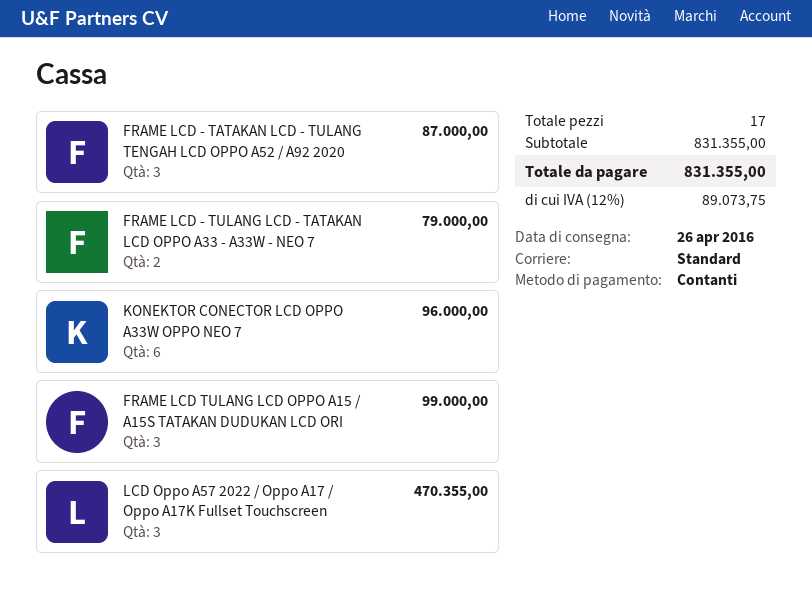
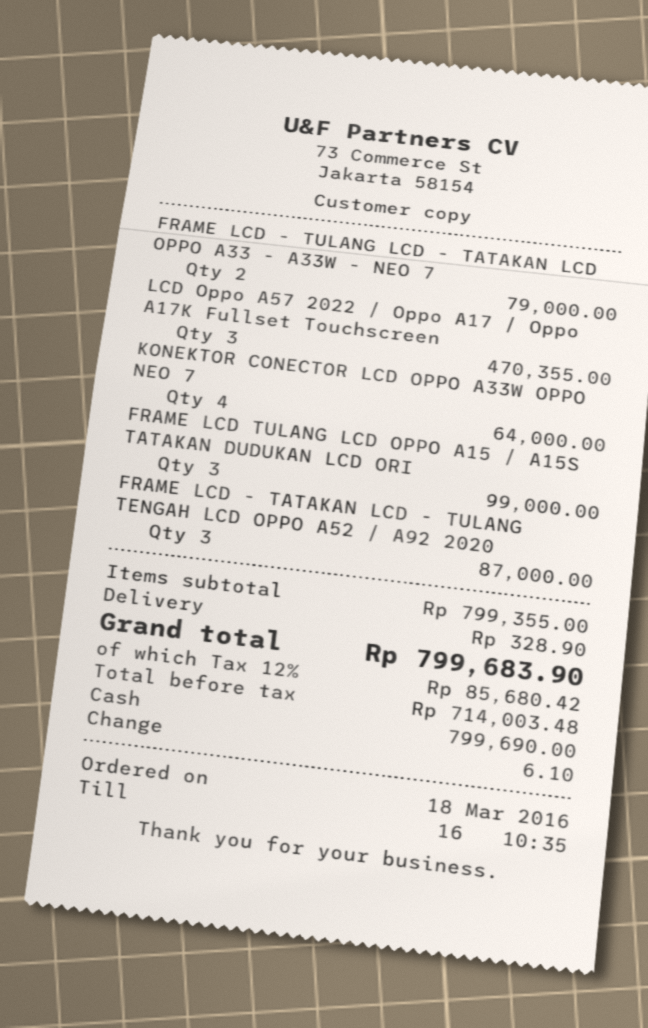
KONEKTOR CONECTOR LCD OPPO A33W OPPO NEO 7: 6 for 96000.00 -> 4 for 64000.00
subtotal: 831355.00 -> 799355.00
shipping: none -> 328.90
tax: 12% = 89073.75 -> 12% = 85680.42
total: 831355.00 -> 799683.90

